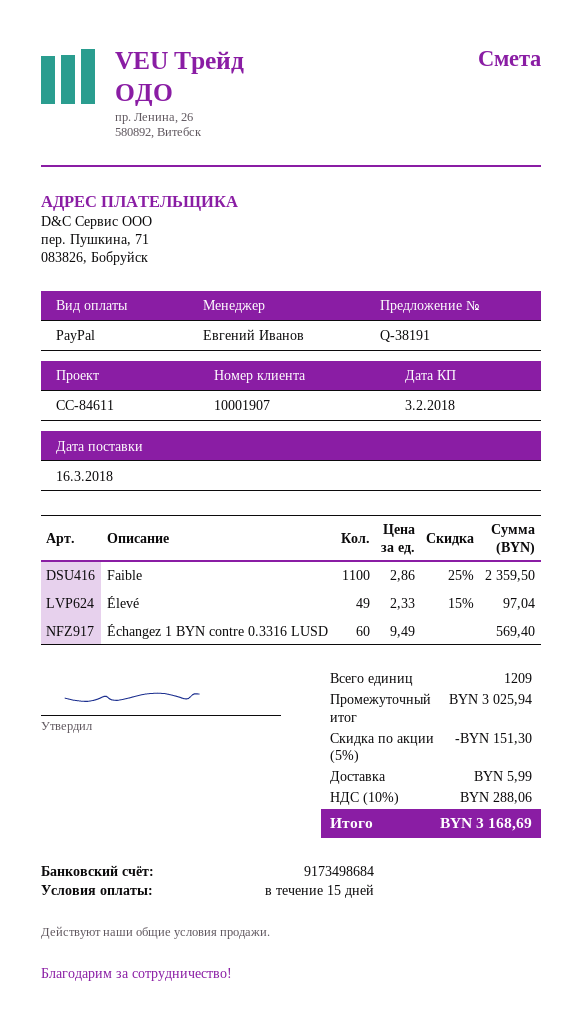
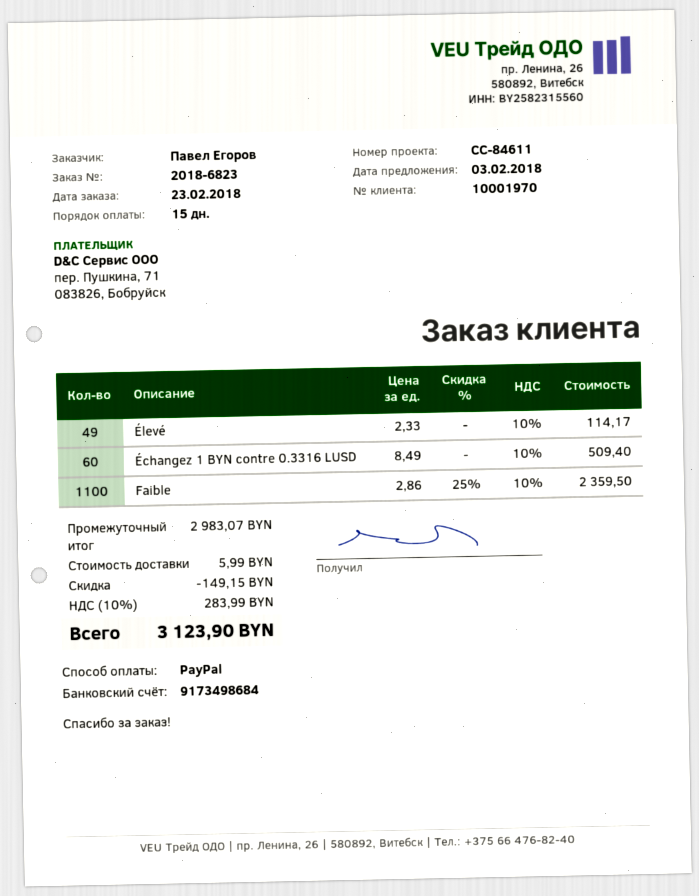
customer number: 10001907 -> 10001970
Élevé: 49 x 2.33 - 15% = 97.04 -> 49 x 2.33 = 114.17
Échangez 1 BYN contre 0.3316 LUSD: 60 x 9.49 = 569.40 -> 60 x 8.49 = 509.40
subtotal: 3025.94 -> 2983.07
discount: 151.30 -> 149.15
tax: 10% = 288.06 -> 10% = 283.99
total: 3168.69 -> 3123.90

